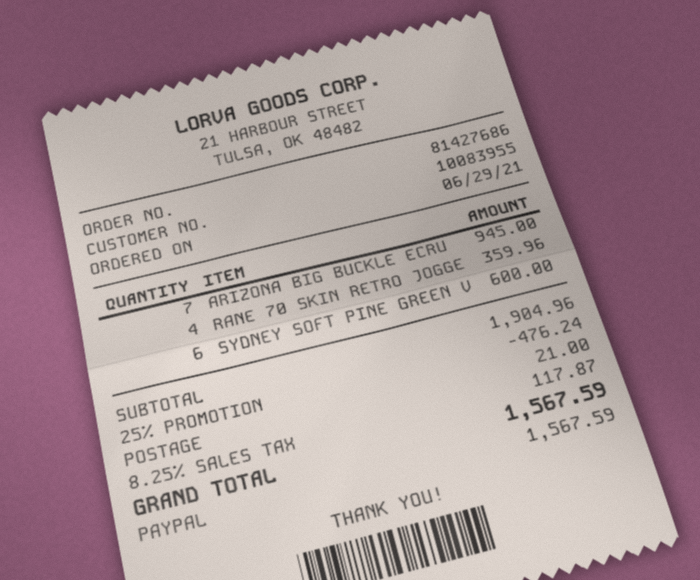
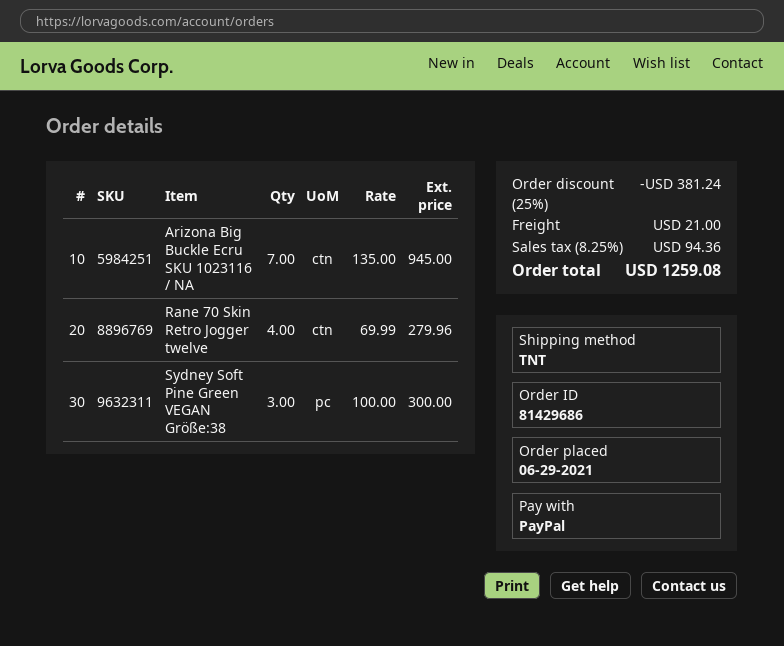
order number: 81427686 -> 81429686
RANE 70 SKIN RETRO JOGGE: 4 for 359.96 -> 4 for 279.96
SYDNEY SOFT PINE GREEN V: 6 for 600.00 -> 3 for 300.00
discount: 25% = 476.24 -> 25% = 381.24
tax: 8.25% = 117.87 -> 8.25% = 94.36
total: 1567.59 -> 1259.08

